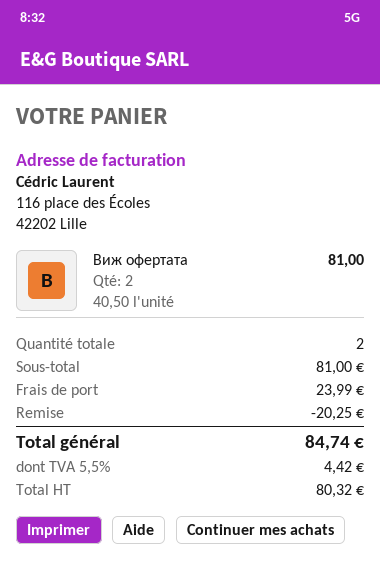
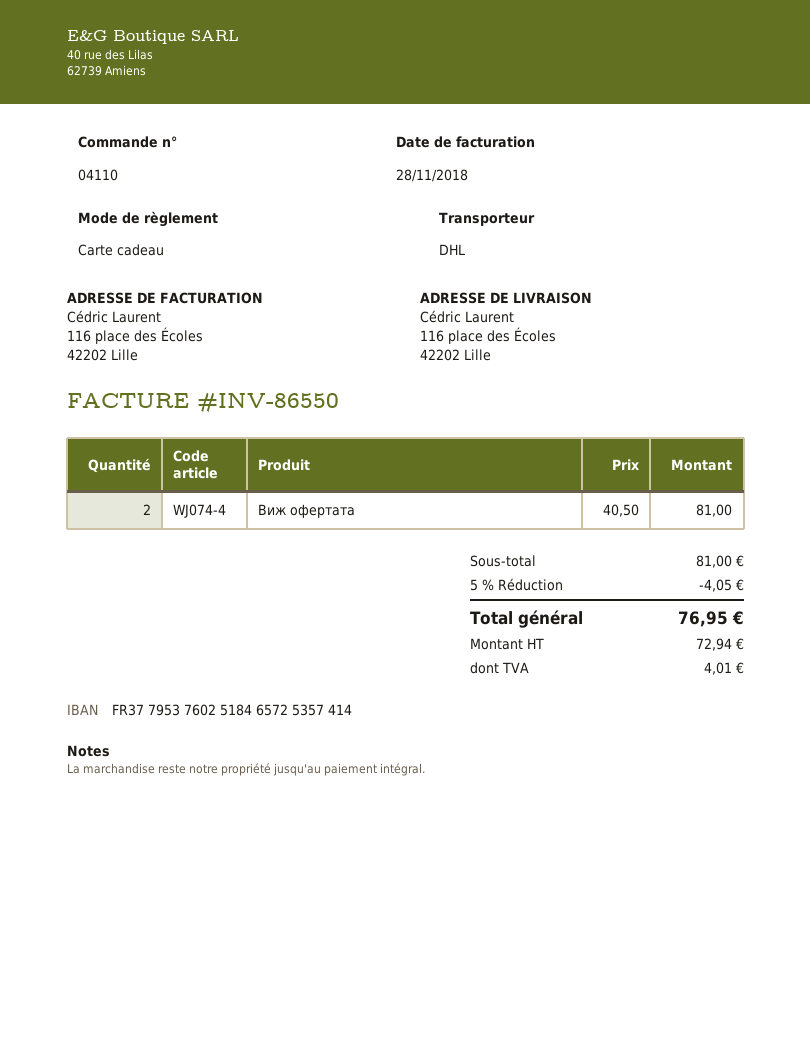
discount: 20.25 -> 4.05
shipping: 23.99 -> none
net: 80.32 -> 72.94
tax: 4.42 -> 4.01
total: 84.74 -> 76.95

